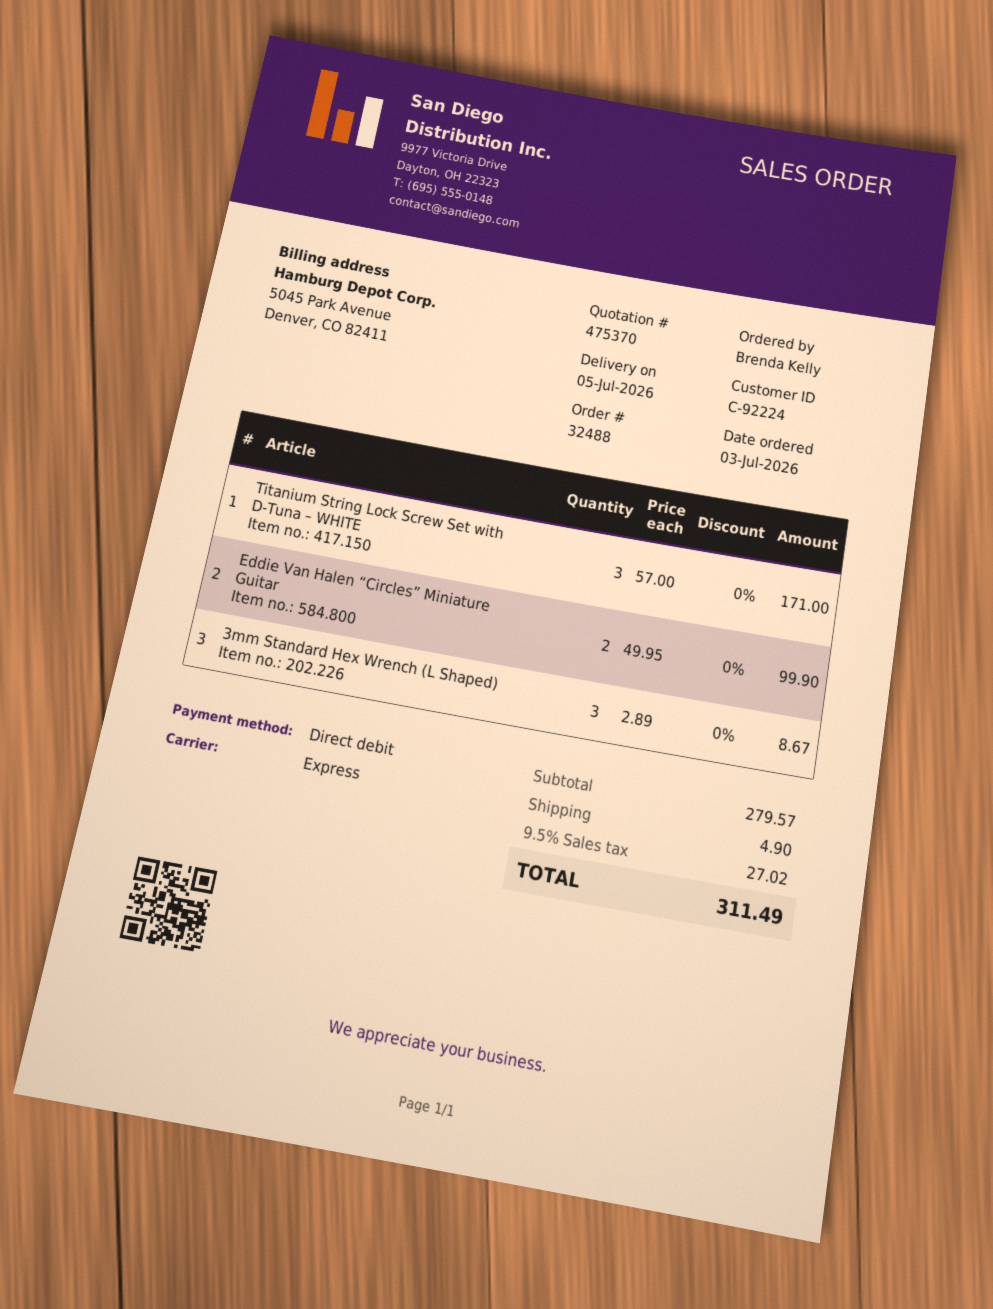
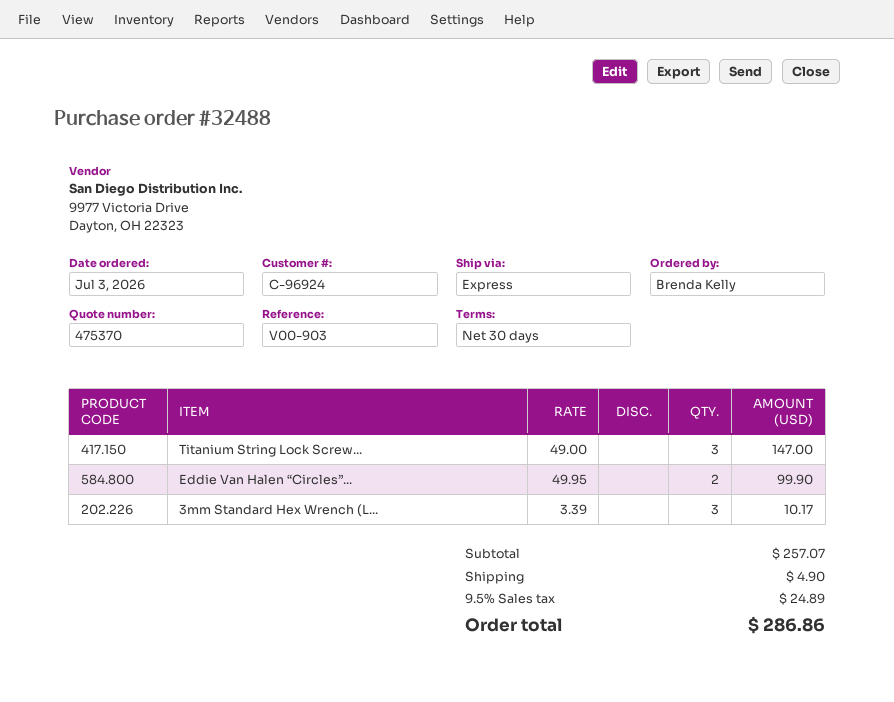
customer number: C-92224 -> C-96924
Titanium String Lock Screw Set with D-Tuna – WHITE: 3 x 57.00 = 171.00 -> 3 x 49.00 = 147.00
3mm Standard Hex Wrench (L Shaped): 3 x 2.89 = 8.67 -> 3 x 3.39 = 10.17
subtotal: 279.57 -> 257.07
tax: 9.5% = 27.02 -> 9.5% = 24.89
total: 311.49 -> 286.86

